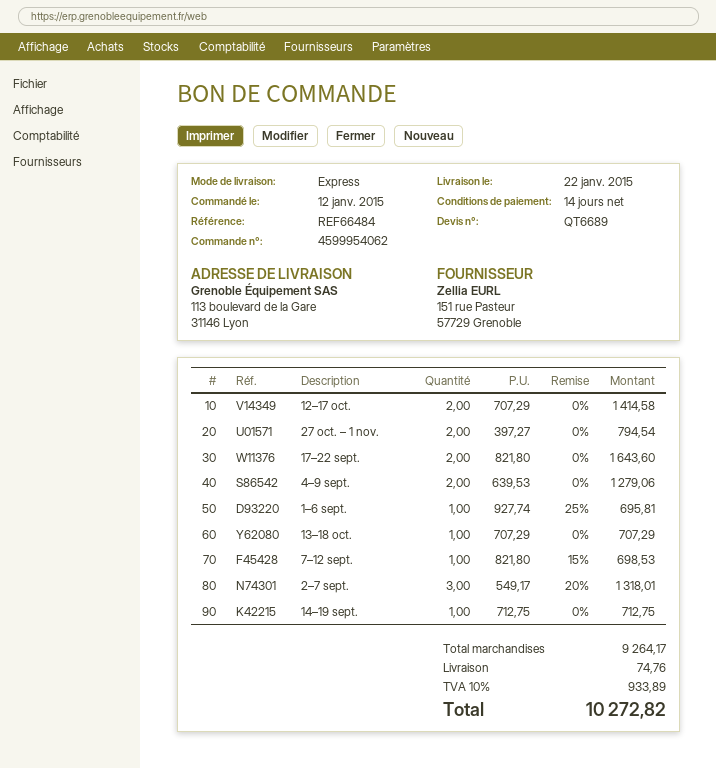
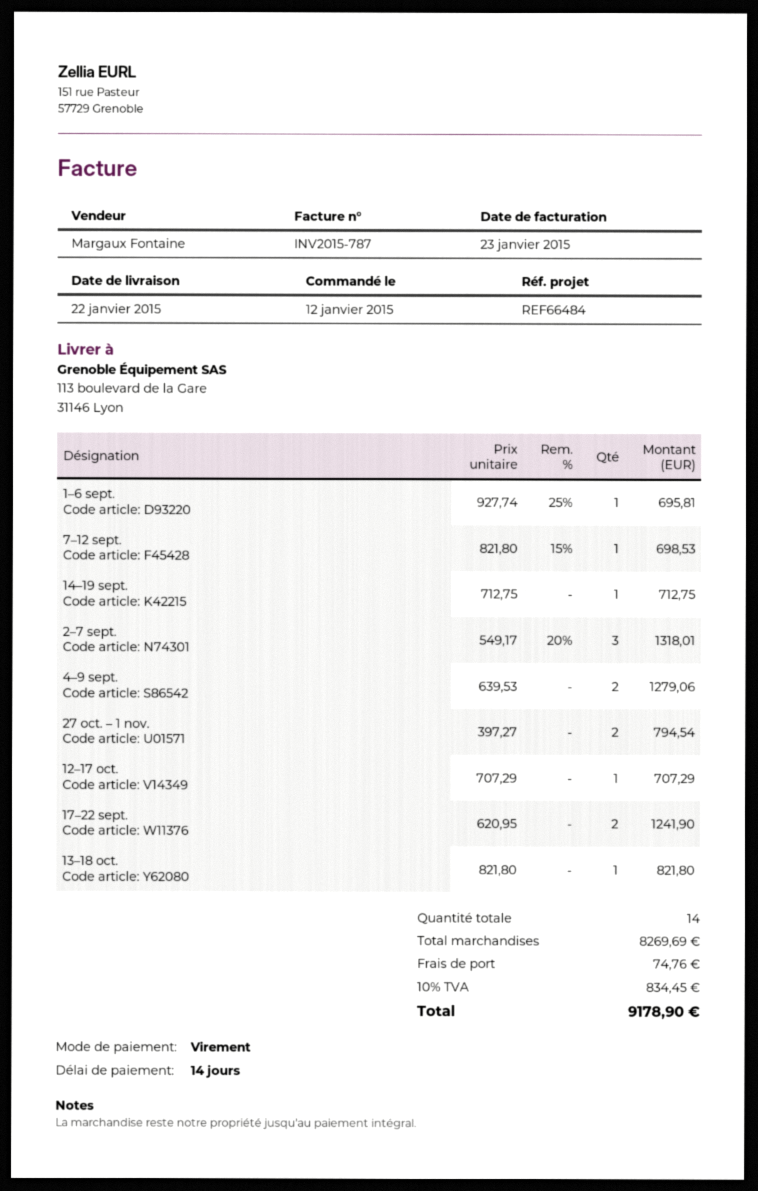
12–17 oct.: 2 x 707.29 = 1414.58 -> 1 x 707.29 = 707.29
17–22 sept.: 2 x 821.80 = 1643.60 -> 2 x 620.95 = 1241.90
13–18 oct.: 1 x 707.29 = 707.29 -> 1 x 821.80 = 821.80
subtotal: 9264.17 -> 8269.69
tax: 10% = 933.89 -> 10% = 834.45
total: 10272.82 -> 9178.90

